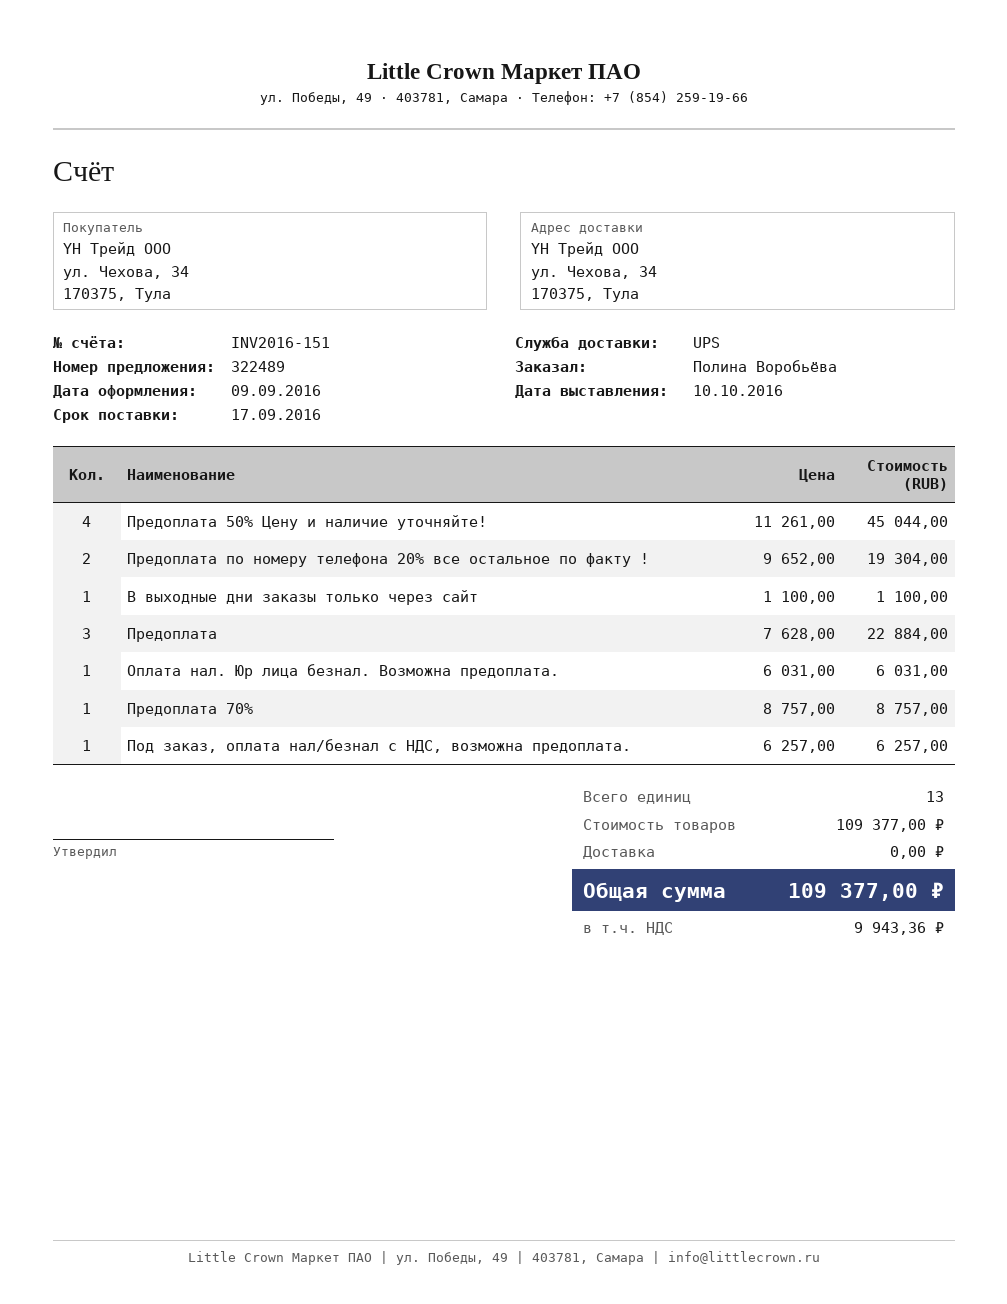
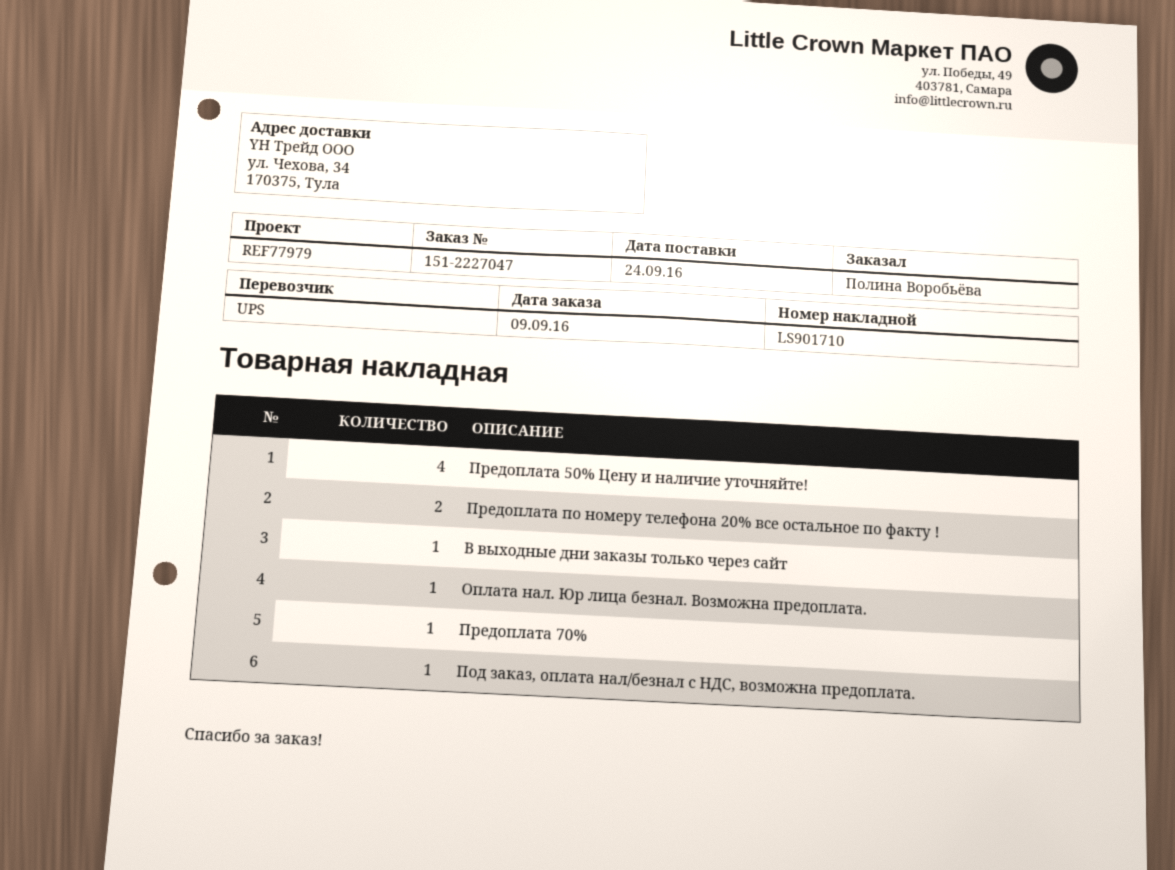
delivery date: 2016-09-17 -> 2016-09-24
Предоплата: 3 -> none

